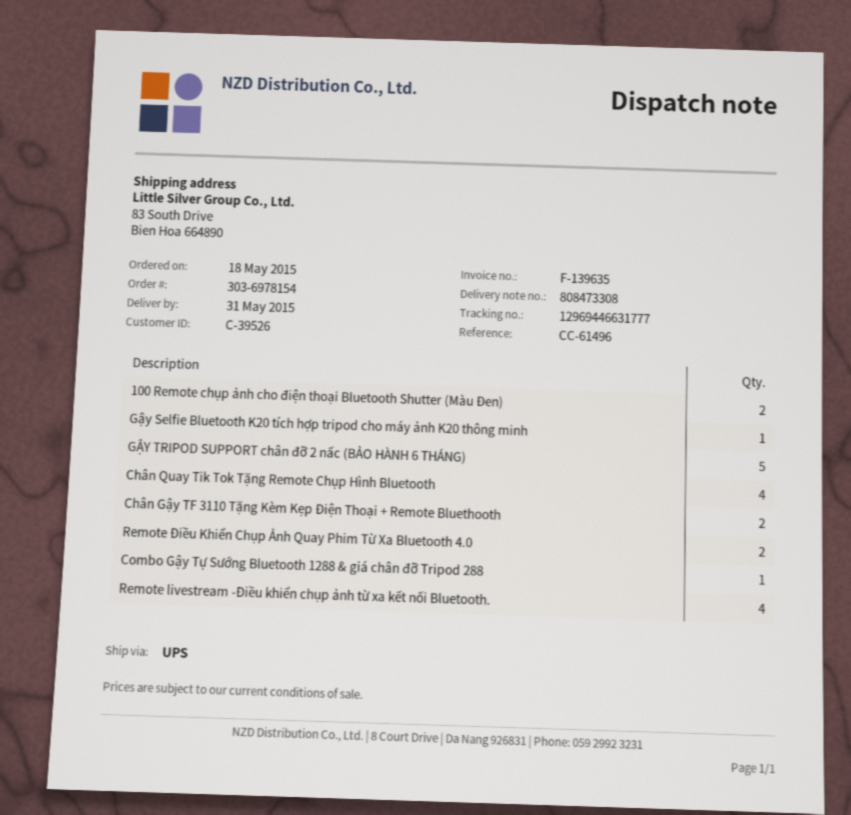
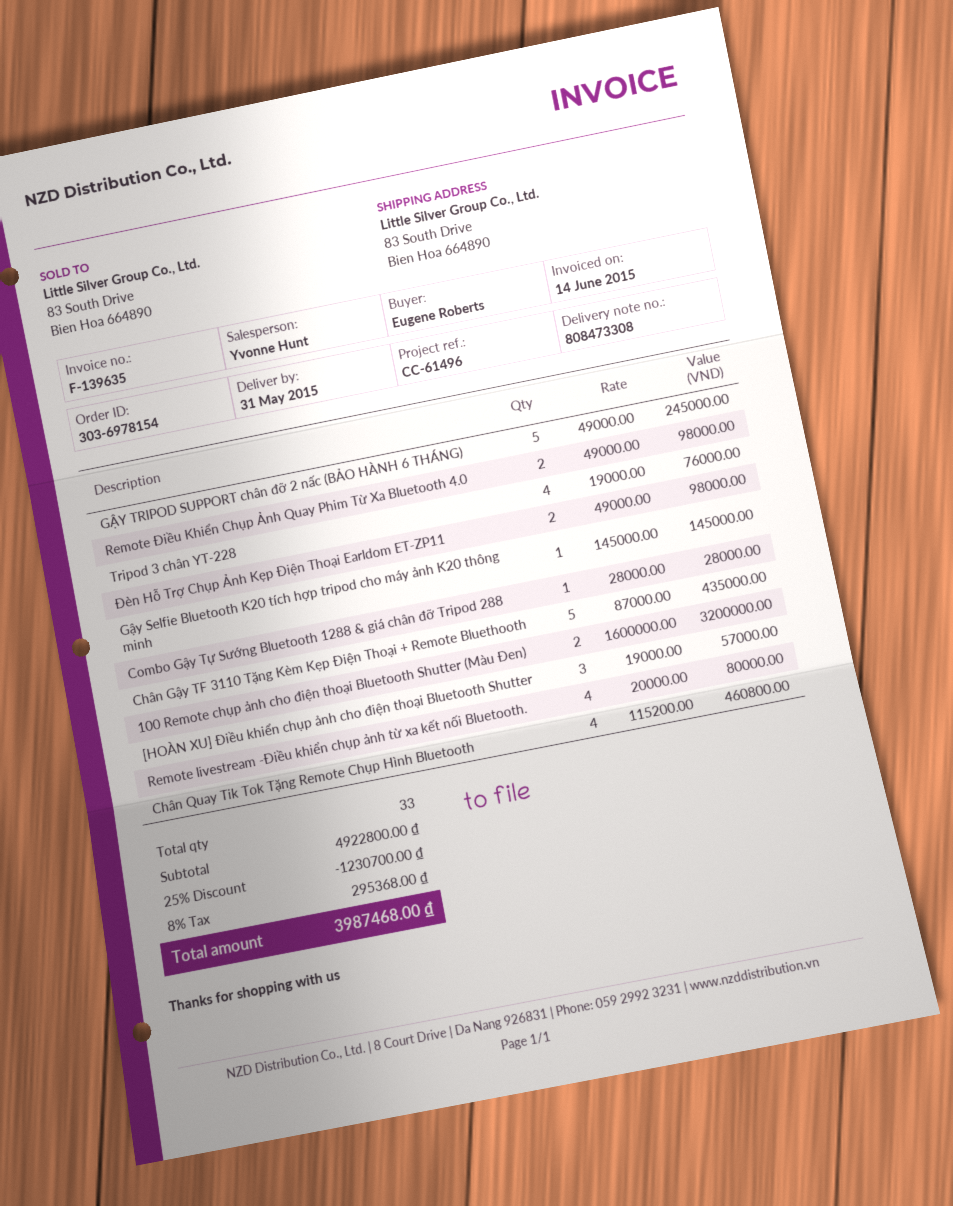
Chân Gậy TF 3110 Tặng Kèm Kẹp Điện Thoại + Remote Bluethooth: 2 -> 5
Tripod 3 chân YT-228: none -> 4
Đèn Hỗ Trợ Chụp Ảnh Kẹp Điện Thoại Earldom ET-ZP11: none -> 2
[HOÀN XU] Điều khiển chụp ảnh cho điện thoại Bluetooth Shutter: none -> 3

